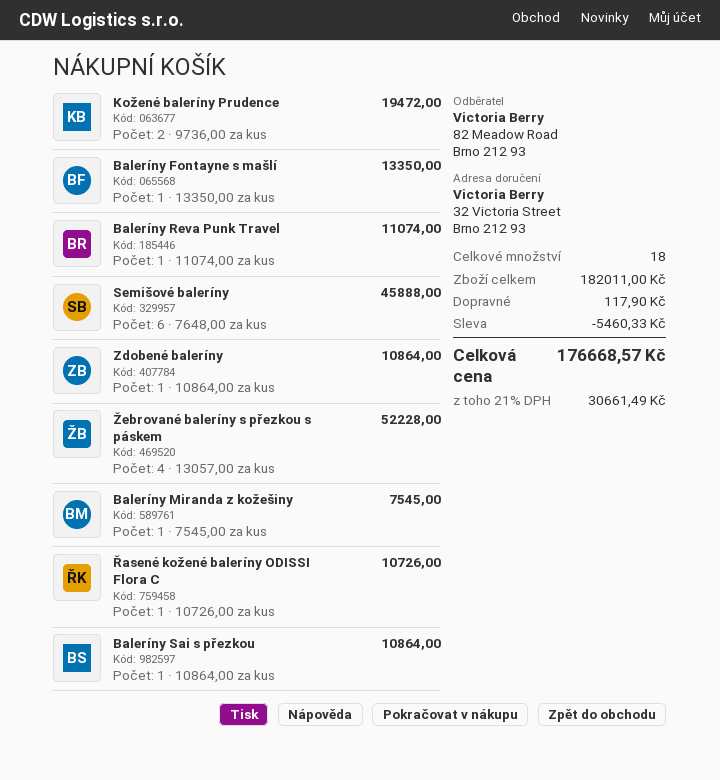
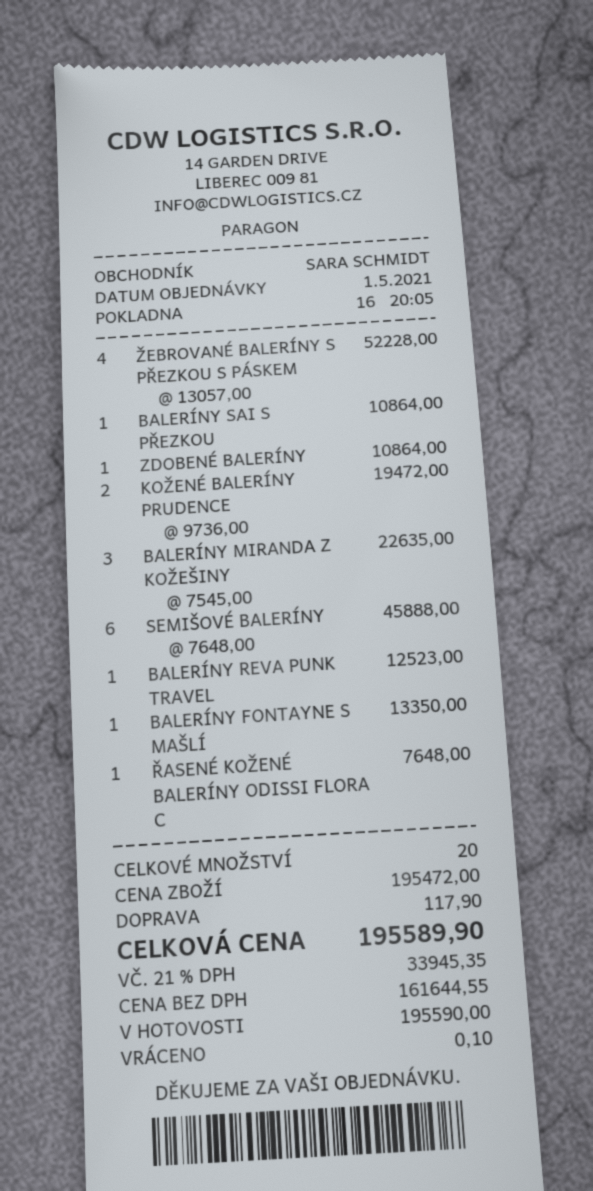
Baleríny Reva Punk Travel: 1 x 11074.00 = 11074.00 -> 1 x 12523.00 = 12523.00
Baleríny Miranda z kožešiny: 1 x 7545.00 = 7545.00 -> 3 x 7545.00 = 22635.00
Řasené kožené baleríny ODISSI Flora C: 1 x 10726.00 = 10726.00 -> 1 x 7648.00 = 7648.00
total quantity: 18 -> 20
subtotal: 182011.00 -> 195472.00
discount: 5460.33 -> none
tax: 21% = 30661.49 -> 21% = 33945.35
total: 176668.57 -> 195589.90

